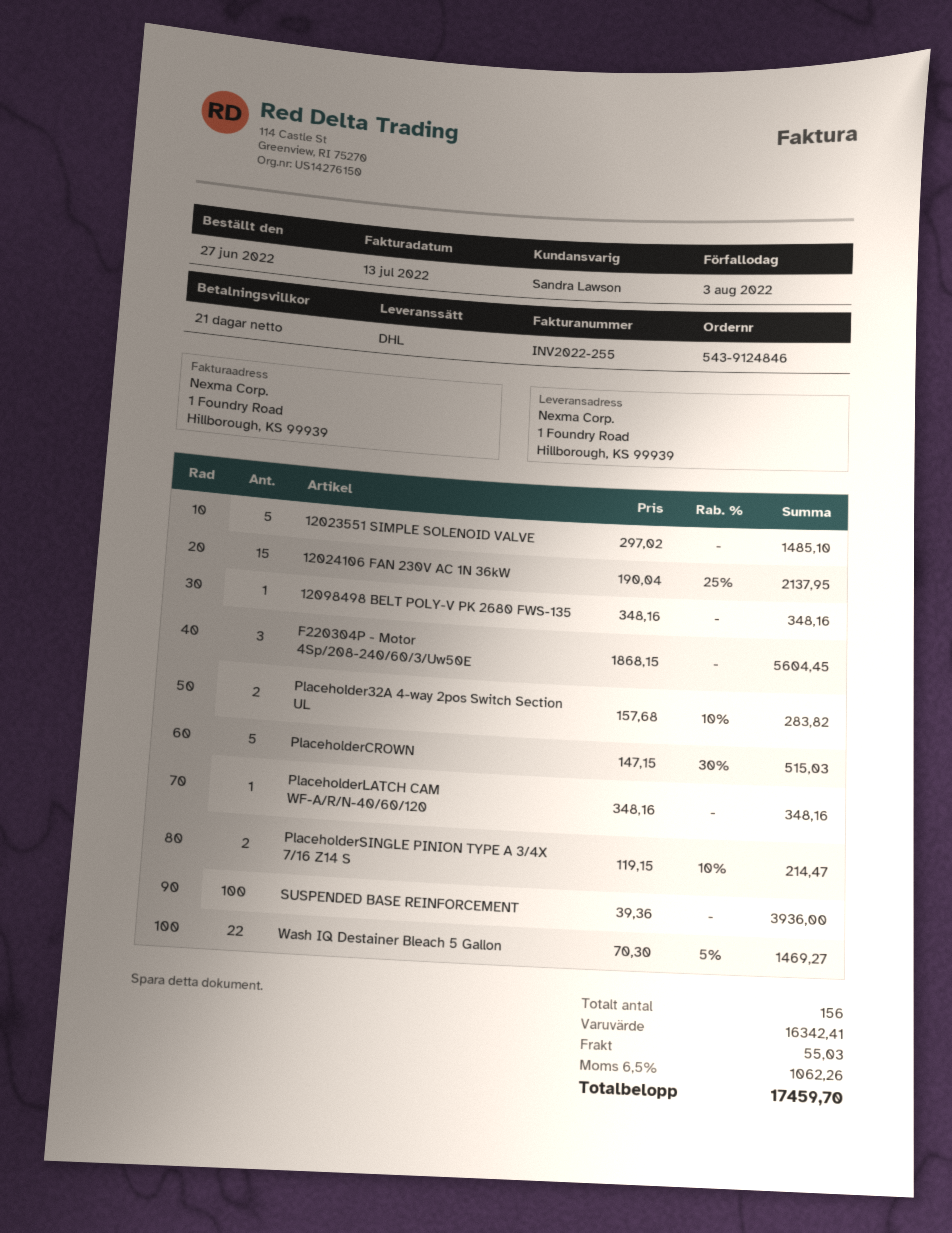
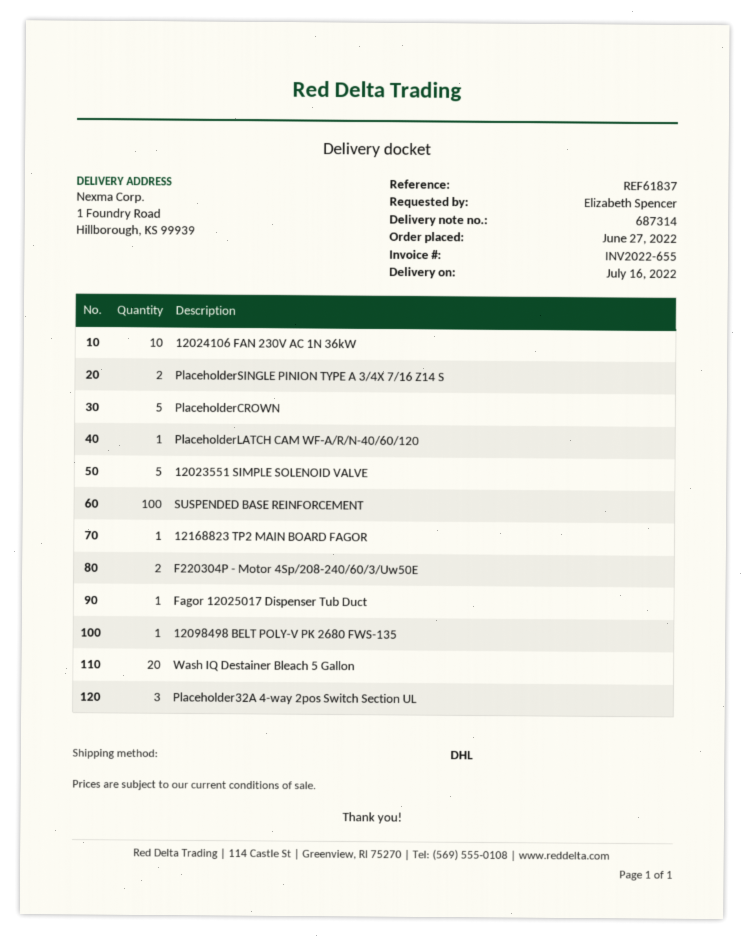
invoice number: INV2022-255 -> INV2022-655
12024106 FAN 230V AC 1N 36kW: 15 -> 10
F220304P - Motor 4Sp/208-240/60/3/Uw50E: 3 -> 2
Placeholder32A 4-way 2pos Switch Section UL: 2 -> 3
Wash IQ Destainer Bleach 5 Gallon: 22 -> 20
12168823 TP2 MAIN BOARD FAGOR: none -> 1
Fagor 12025017 Dispenser Tub Duct: none -> 1

